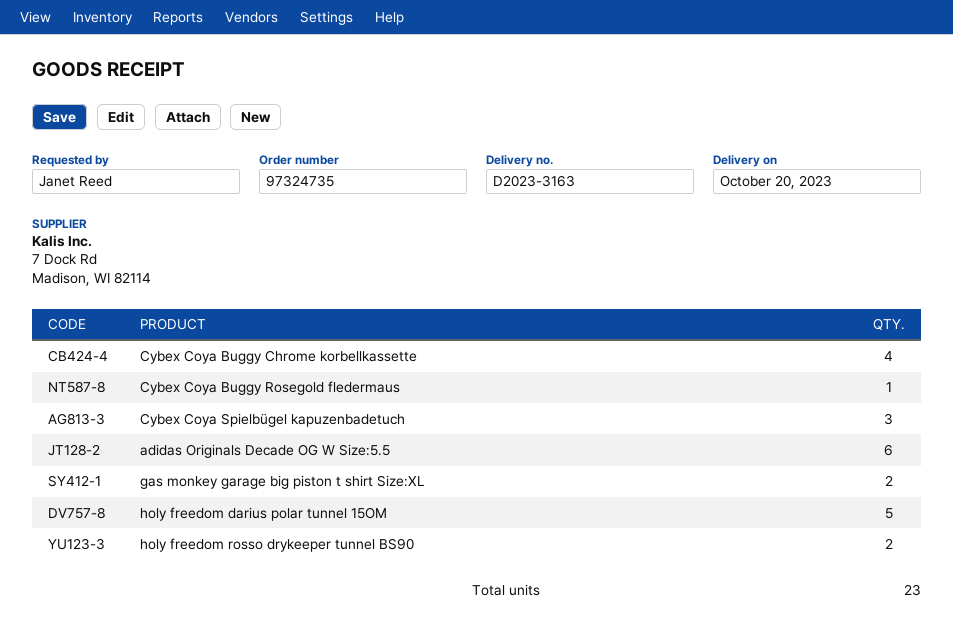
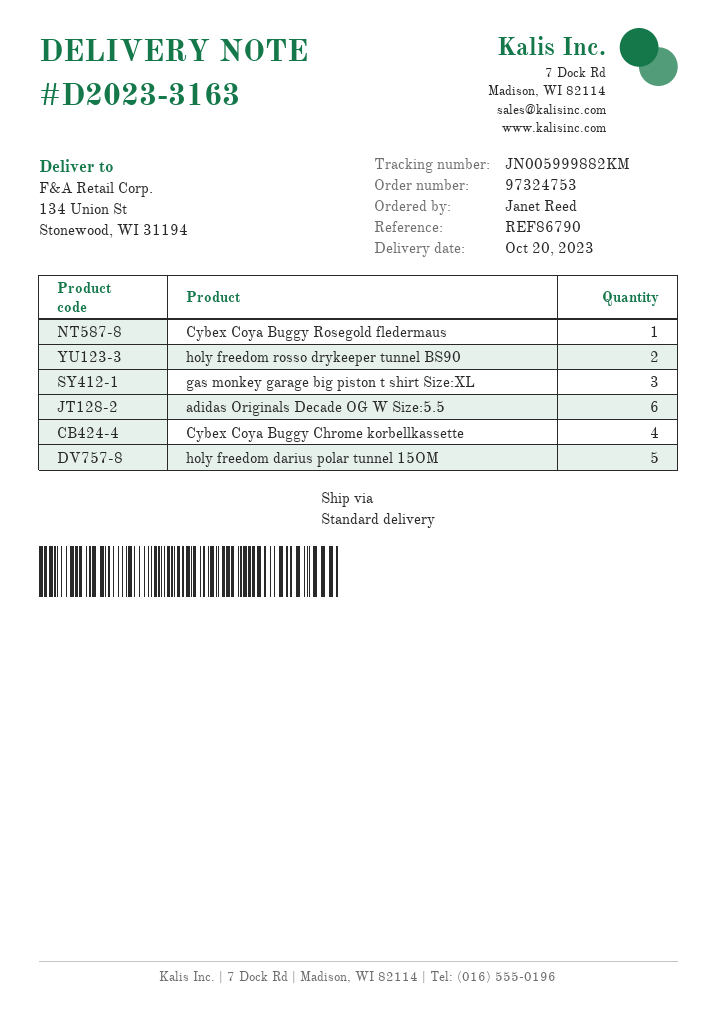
order number: 97324735 -> 97324753
Cybex Coya Spielbügel kapuzenbadetuch: 3 -> none
gas monkey garage big piston t shirt Size:XL: 2 -> 3

